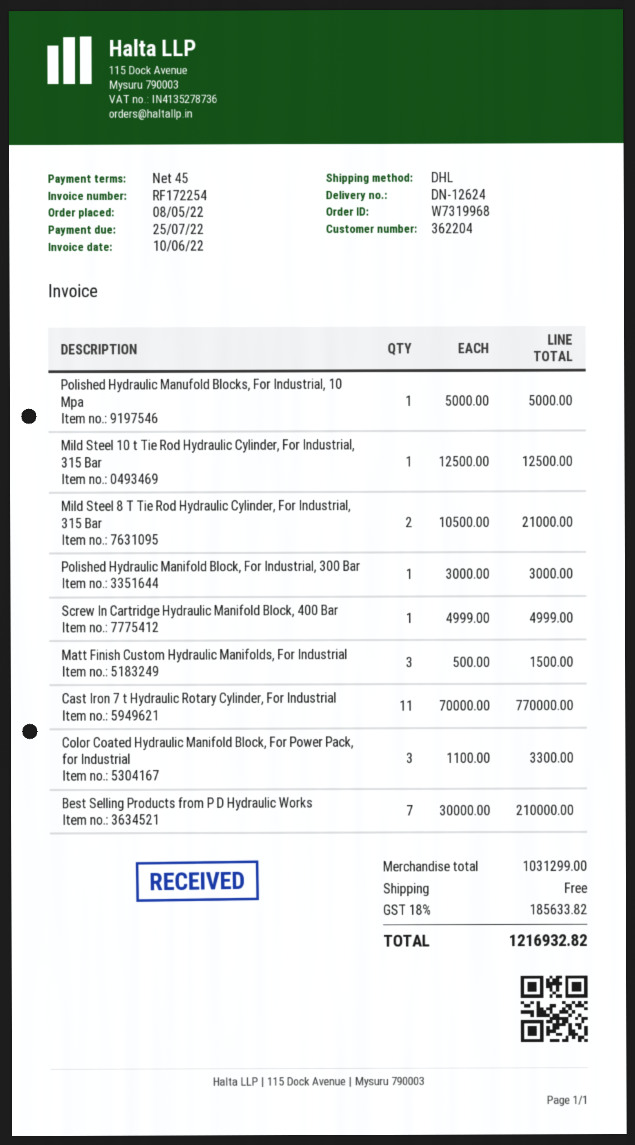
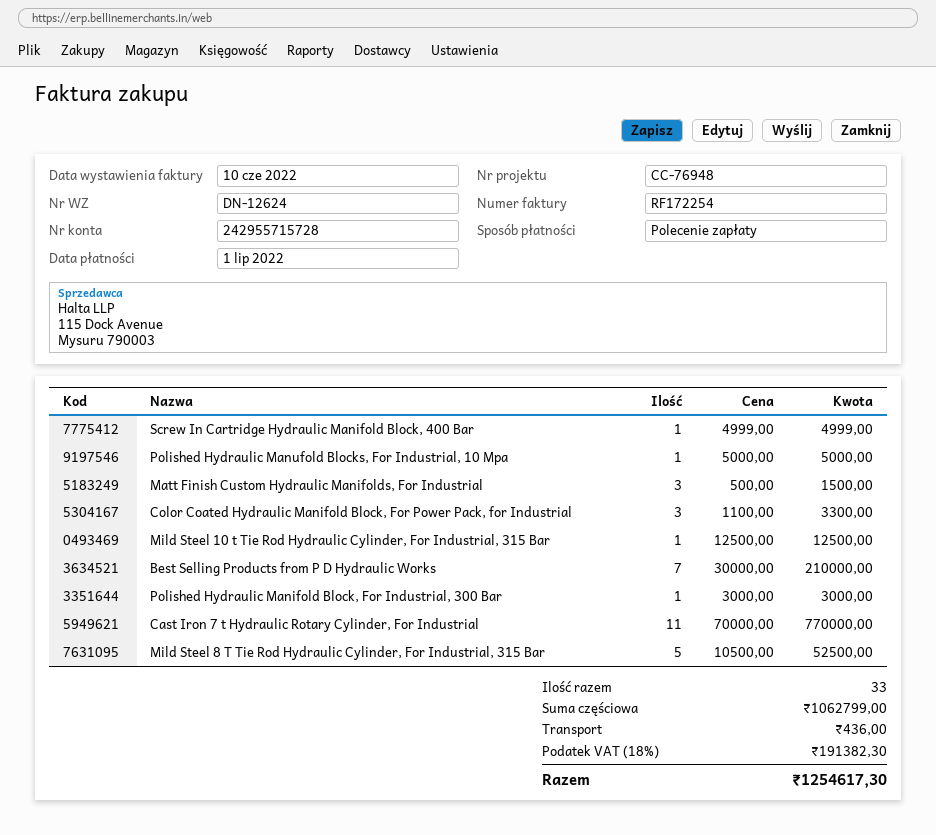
due date: 2022-07-25 -> 2022-07-01
Mild Steel 8 T Tie Rod Hydraulic Cylinder, For Industrial, 315 Bar: 2 x 10500.00 = 21000.00 -> 5 x 10500.00 = 52500.00
subtotal: 1031299.00 -> 1062799.00
shipping: 0.00 -> 436.00
tax: 18% = 185633.82 -> 18% = 191382.30
total: 1216932.82 -> 1254617.30

